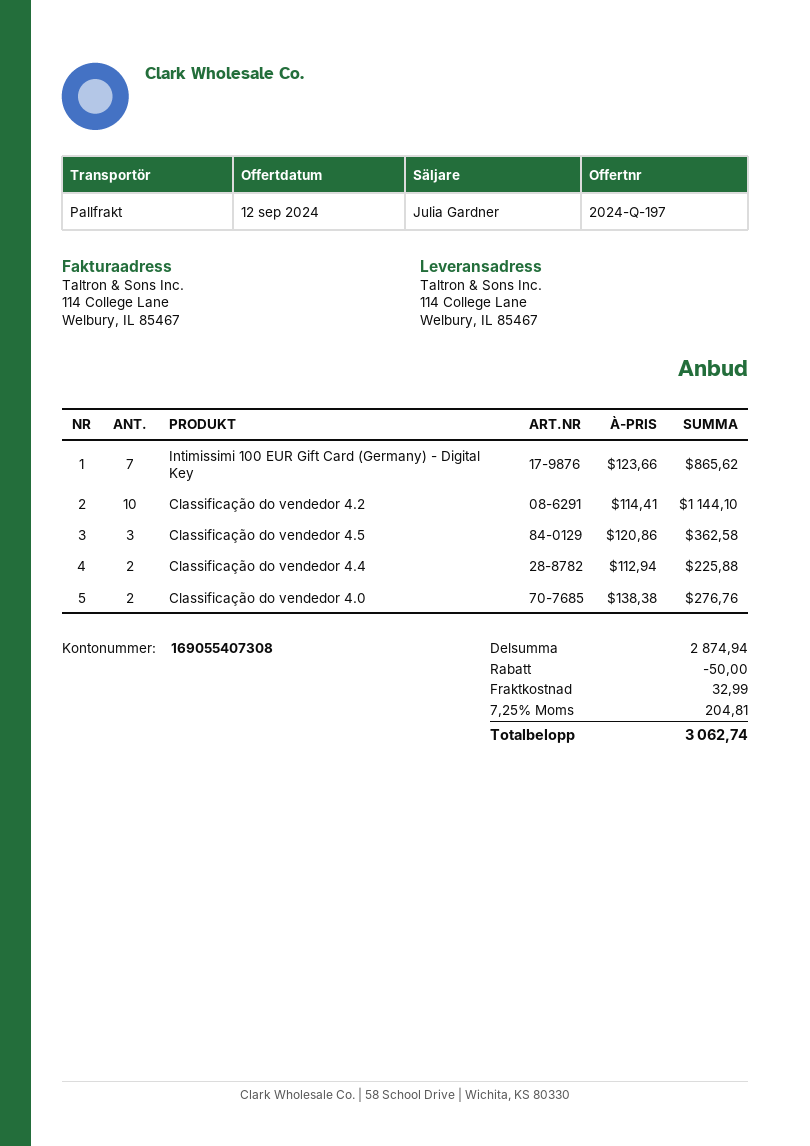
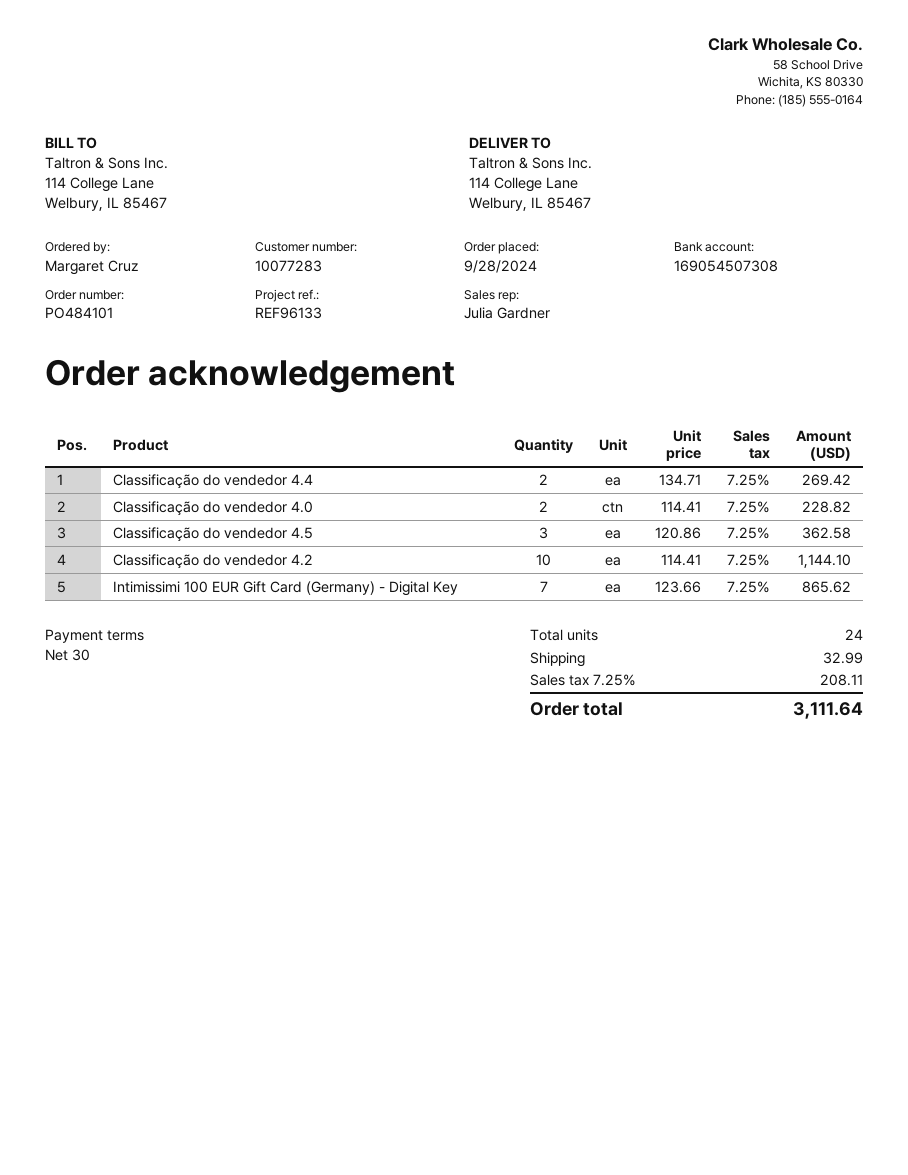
bank account: 169055407308 -> 169054507308
Classificação do vendedor 4.4: 2 x 112.94 = 225.88 -> 2 x 134.71 = 269.42
Classificação do vendedor 4.0: 2 x 138.38 = 276.76 -> 2 x 114.41 = 228.82
discount: 50.00 -> none
tax: 7.25% = 204.81 -> 7.25% = 208.11
total: 3062.74 -> 3111.64

